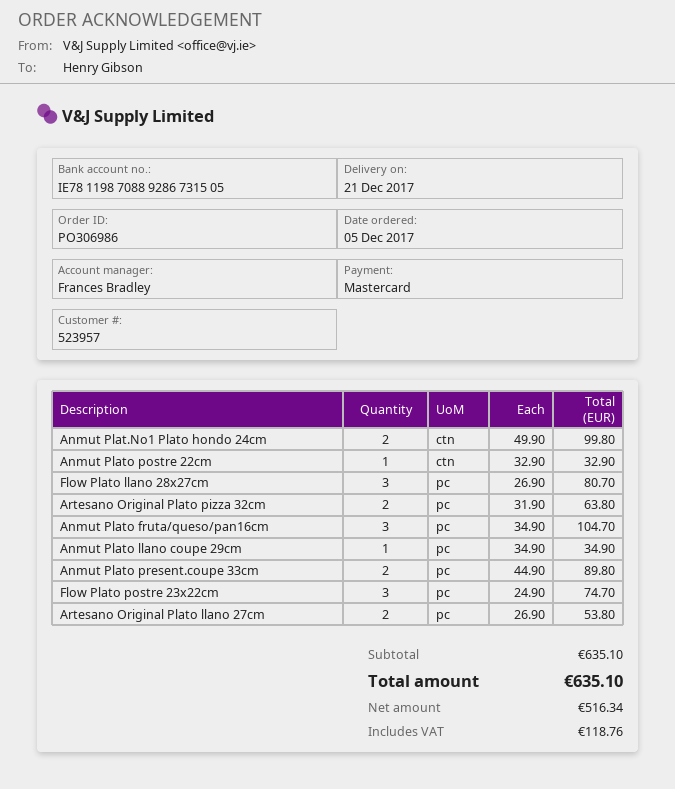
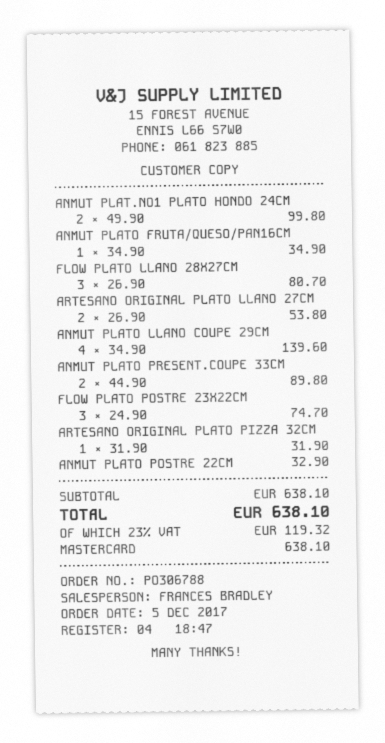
order number: PO306986 -> PO306788
Artesano Original Plato pizza 32cm: 2 x 31.90 = 63.80 -> 1 x 31.90 = 31.90
Anmut Plato fruta/queso/pan16cm: 3 x 34.90 = 104.70 -> 1 x 34.90 = 34.90
Anmut Plato llano coupe 29cm: 1 x 34.90 = 34.90 -> 4 x 34.90 = 139.60
subtotal: 635.10 -> 638.10
tax: 118.76 -> 119.32
total: 635.10 -> 638.10

